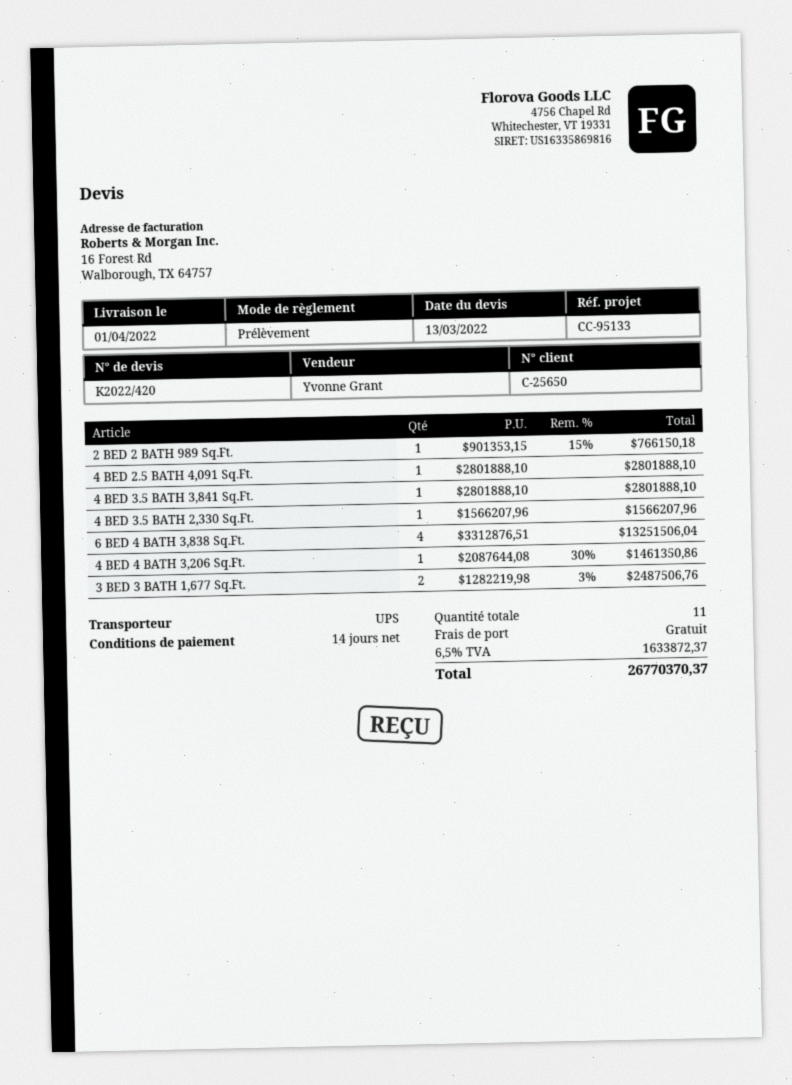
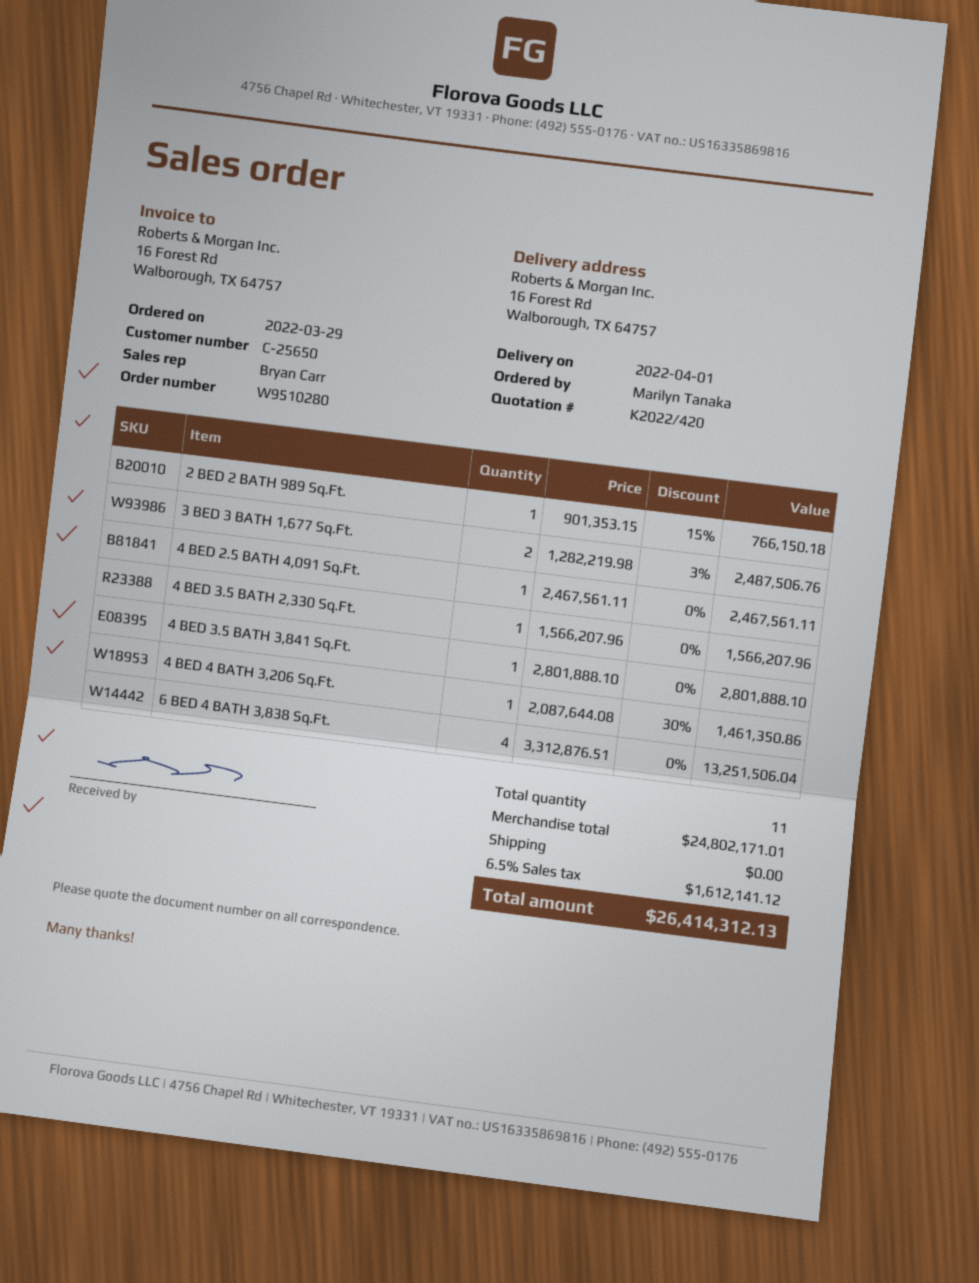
sales rep: Yvonne Grant -> Bryan Carr
4 BED 2.5 BATH 4,091 Sq.Ft.: 1 x 2801888.10 = 2801888.10 -> 1 x 2467561.11 = 2467561.11
tax: 6.5% = 1633872.37 -> 6.5% = 1612141.12
total: 26770370.37 -> 26414312.13

